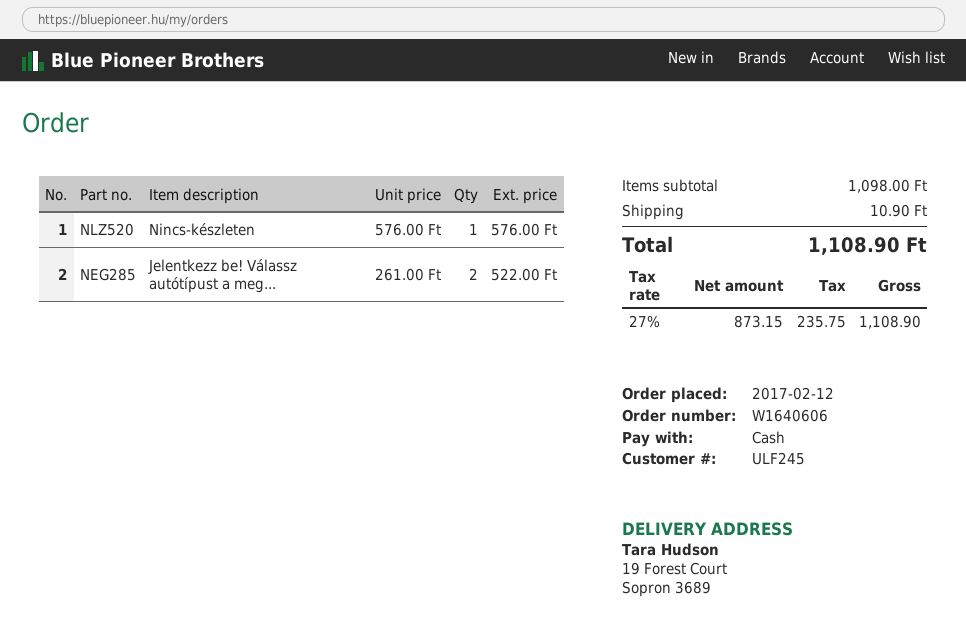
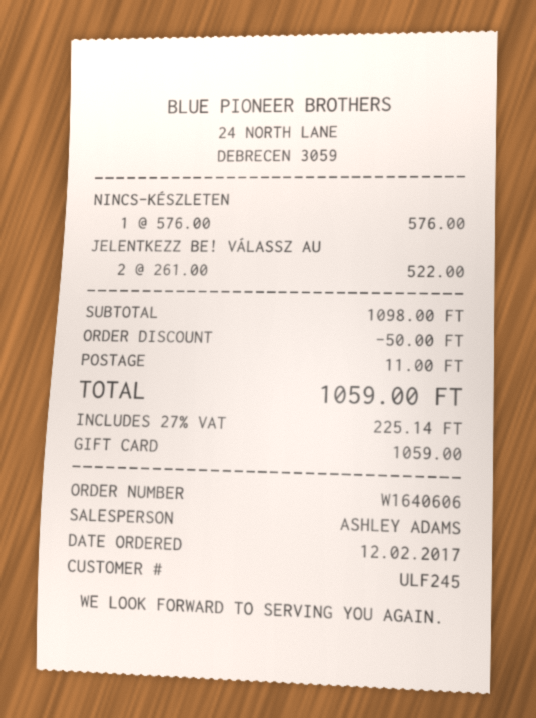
payment method: cash -> gift card
discount: none -> 50.00
shipping: 10.90 -> 11.00
tax: 27% = 235.75 -> 27% = 225.14
total: 1108.90 -> 1059.00

